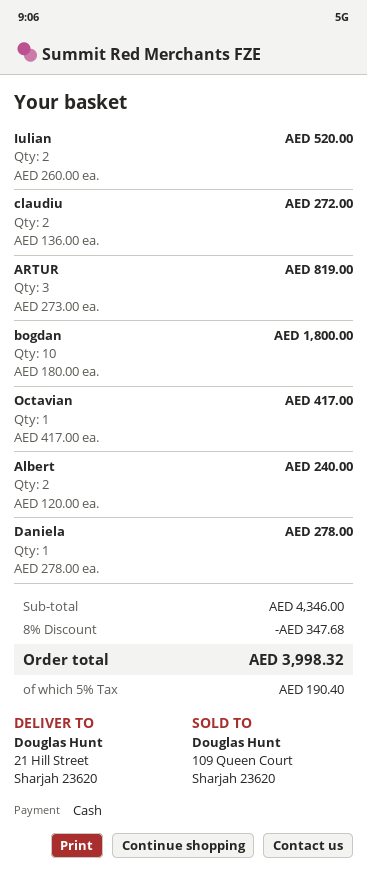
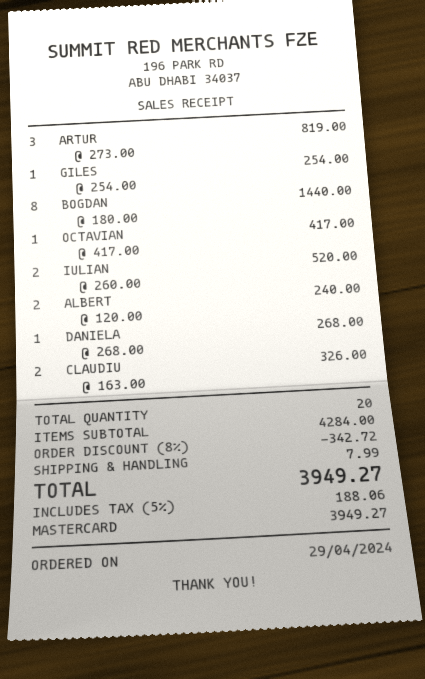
payment method: cash -> Mastercard
claudiu: 2 x 136.00 = 272.00 -> 2 x 163.00 = 326.00
bogdan: 10 x 180.00 = 1800.00 -> 8 x 180.00 = 1440.00
Daniela: 1 x 278.00 = 278.00 -> 1 x 268.00 = 268.00
GILES: none -> 1 x 254.00 = 254.00
subtotal: 4346.00 -> 4284.00
discount: 8% = 347.68 -> 8% = 342.72
shipping: none -> 7.99
tax: 5% = 190.40 -> 5% = 188.06
total: 3998.32 -> 3949.27

